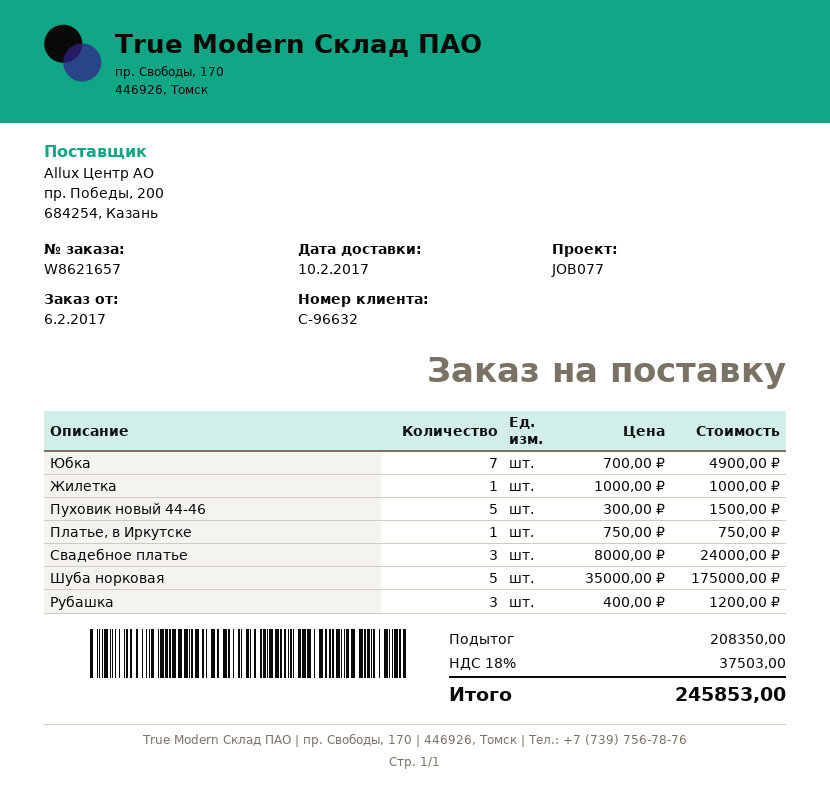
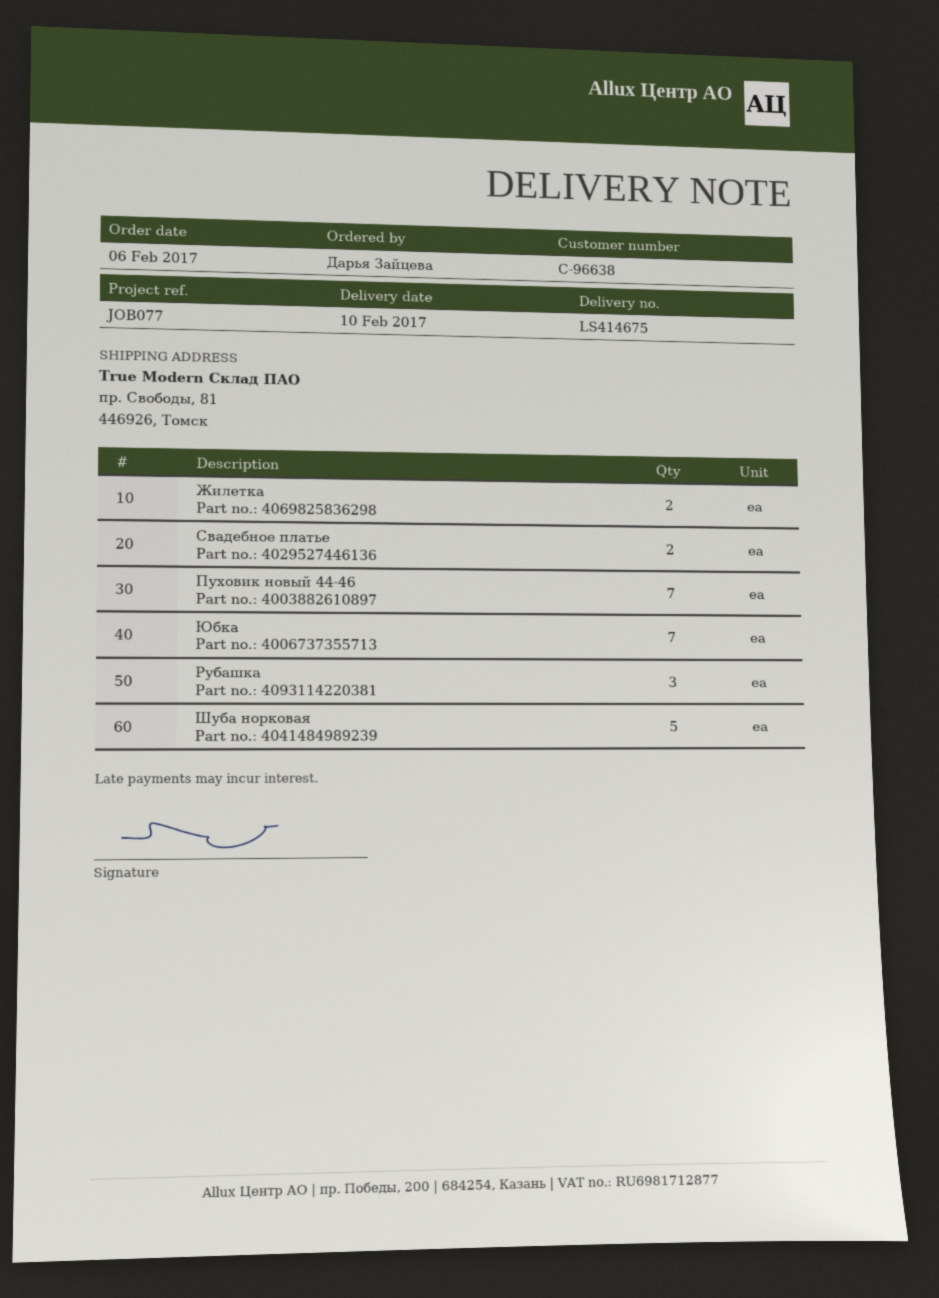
customer number: C-96632 -> C-96638
Жилетка: 1 -> 2
Пуховик новый 44-46: 5 -> 7
Платье, в Иркутске: 1 -> none
Свадебное платье: 3 -> 2

